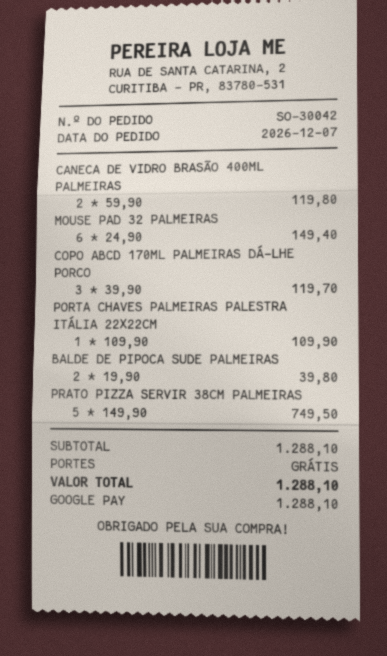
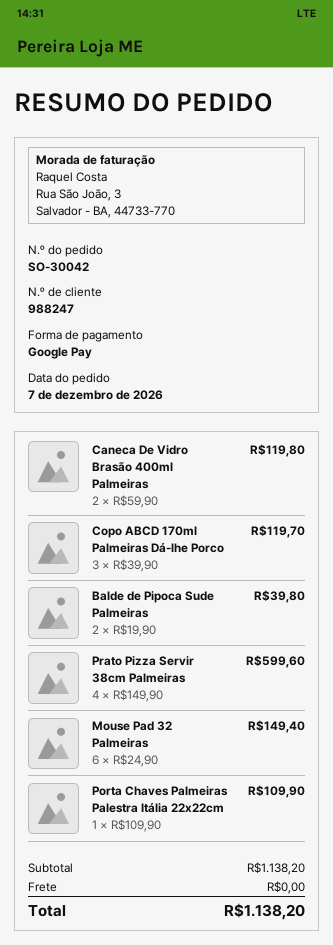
PRATO PIZZA SERVIR 38CM PALMEIRAS: 5 x 149.90 = 749.50 -> 4 x 149.90 = 599.60
subtotal: 1288.10 -> 1138.20
total: 1288.10 -> 1138.20

